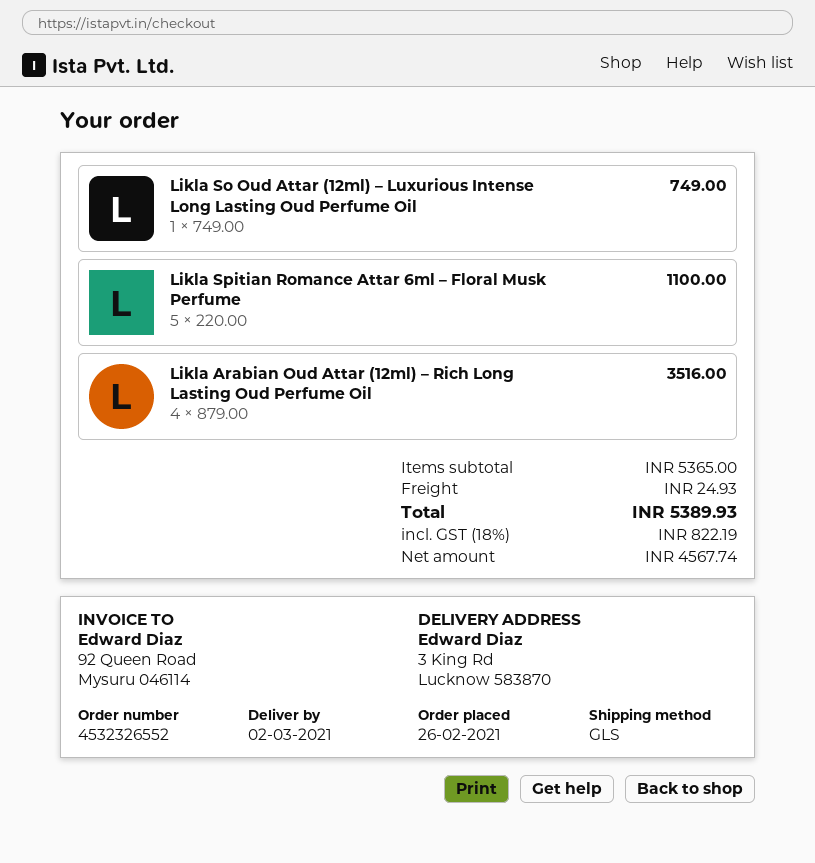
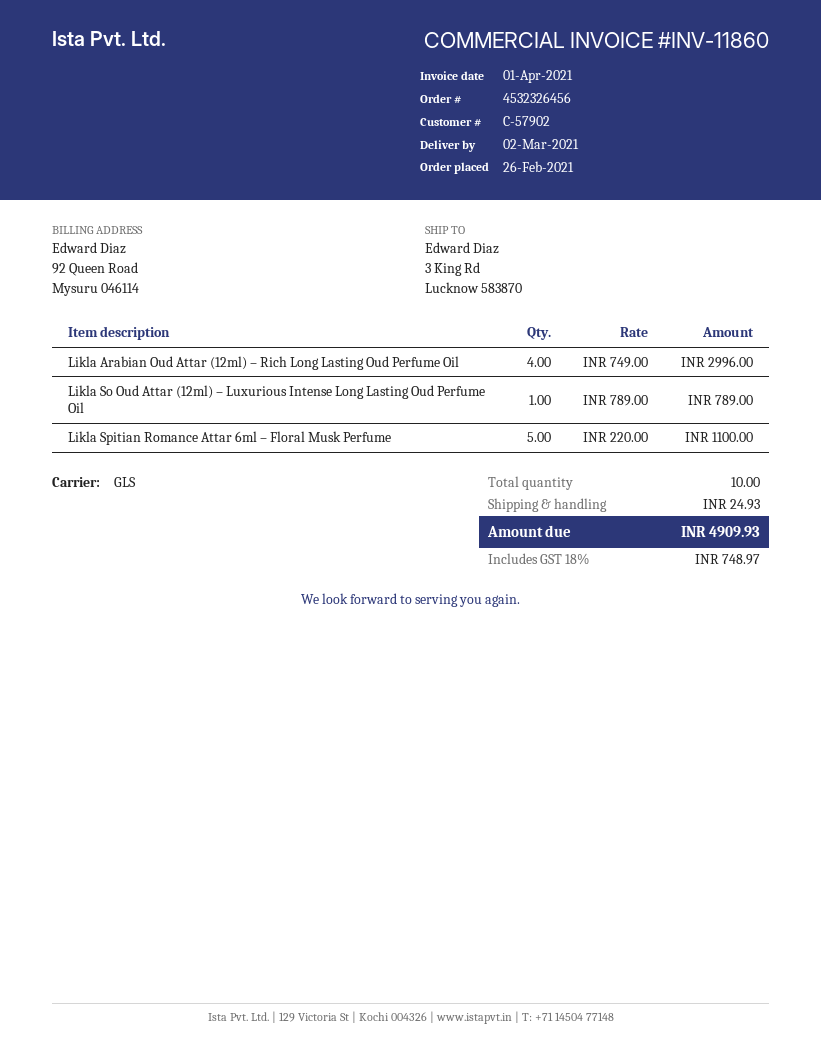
order number: 4532326552 -> 4532326456
Likla So Oud Attar (12ml) – Luxurious Intense Long Lasting Oud Perfume Oil: 1 x 749.00 = 749.00 -> 1 x 789.00 = 789.00
Likla Arabian Oud Attar (12ml) – Rich Long Lasting Oud Perfume Oil: 4 x 879.00 = 3516.00 -> 4 x 749.00 = 2996.00
tax: 18% = 822.19 -> 18% = 748.97
total: 5389.93 -> 4909.93

